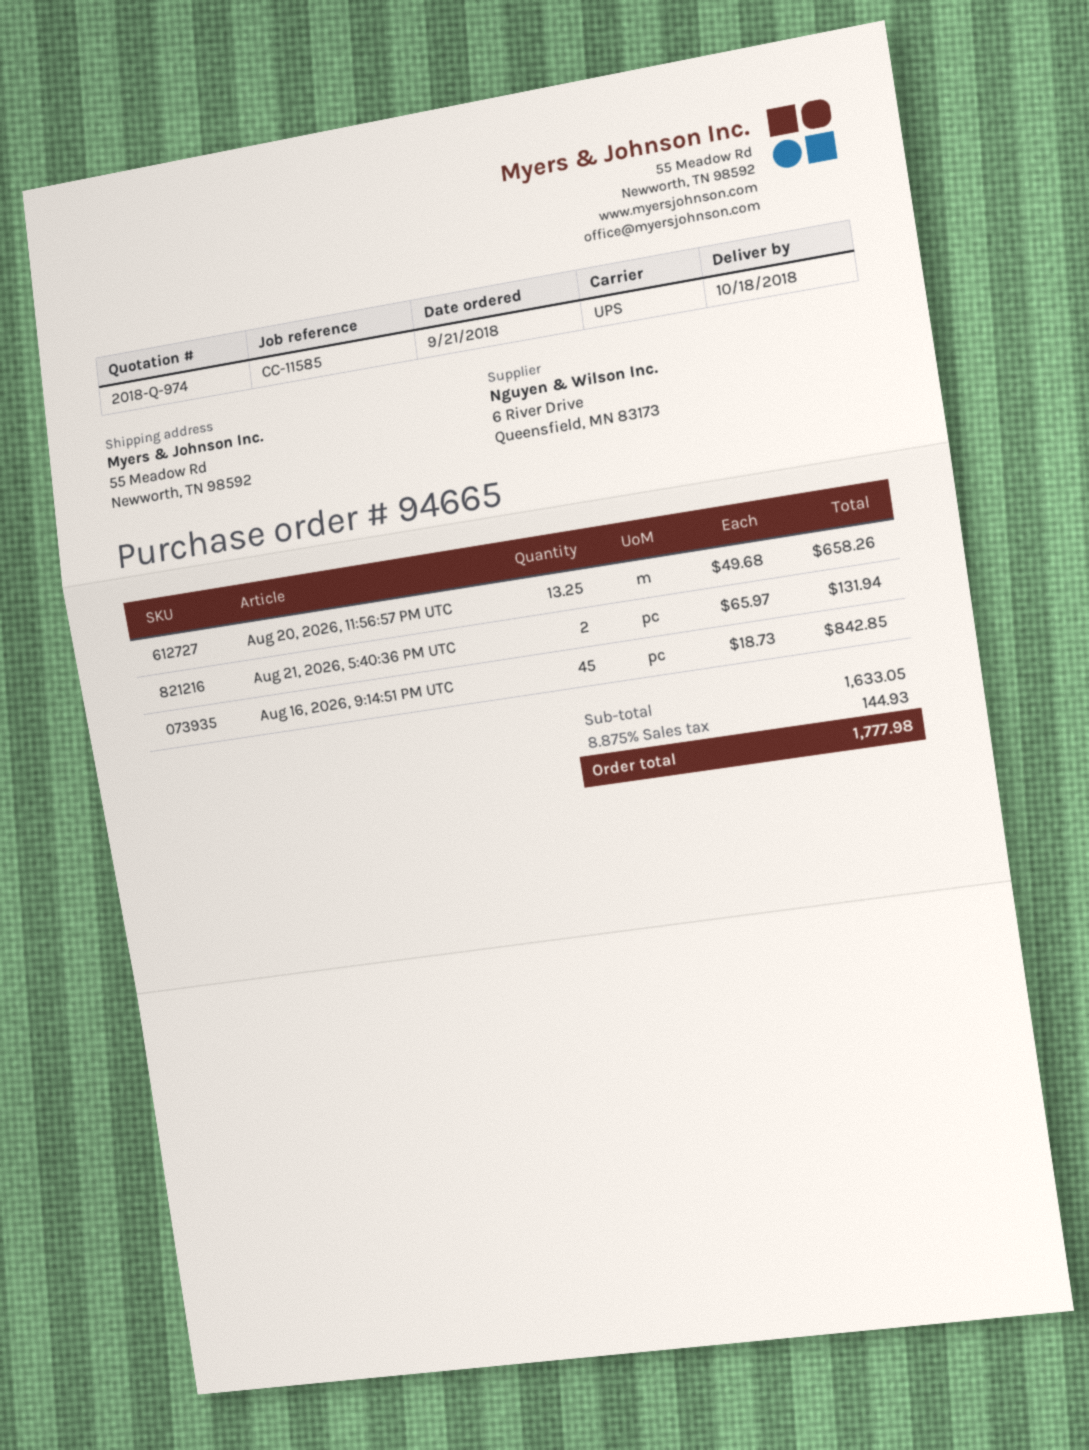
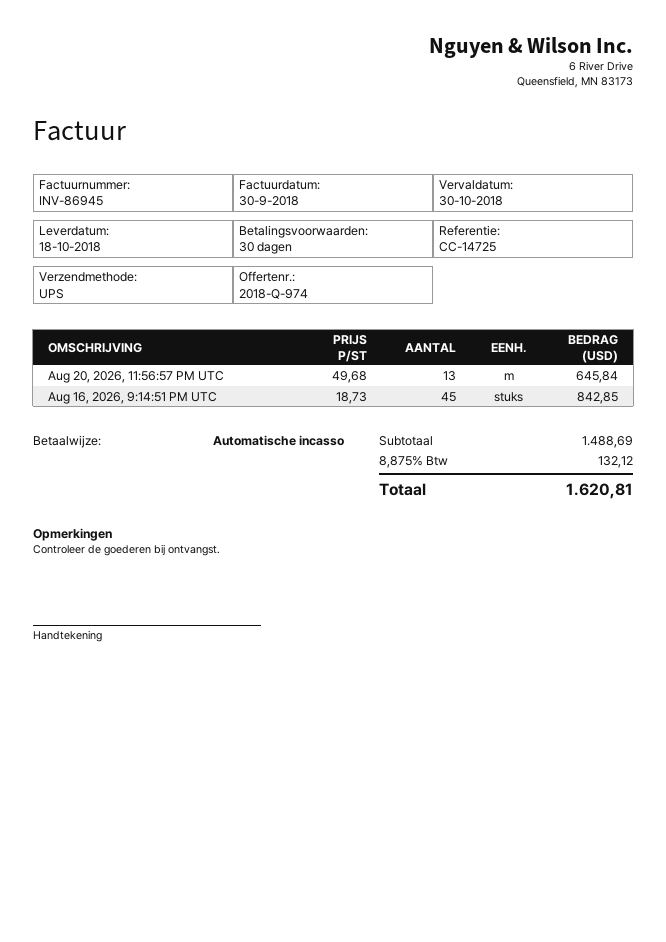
reference: CC-11585 -> CC-14725
Aug 20, 2026, 11:56:57 PM UTC: 13.25 x 49.68 = 658.26 -> 13 x 49.68 = 645.84
Aug 21, 2026, 5:40:36 PM UTC: 2 x 65.97 = 131.94 -> none
subtotal: 1633.05 -> 1488.69
tax: 8.875% = 144.93 -> 8.875% = 132.12
total: 1777.98 -> 1620.81

